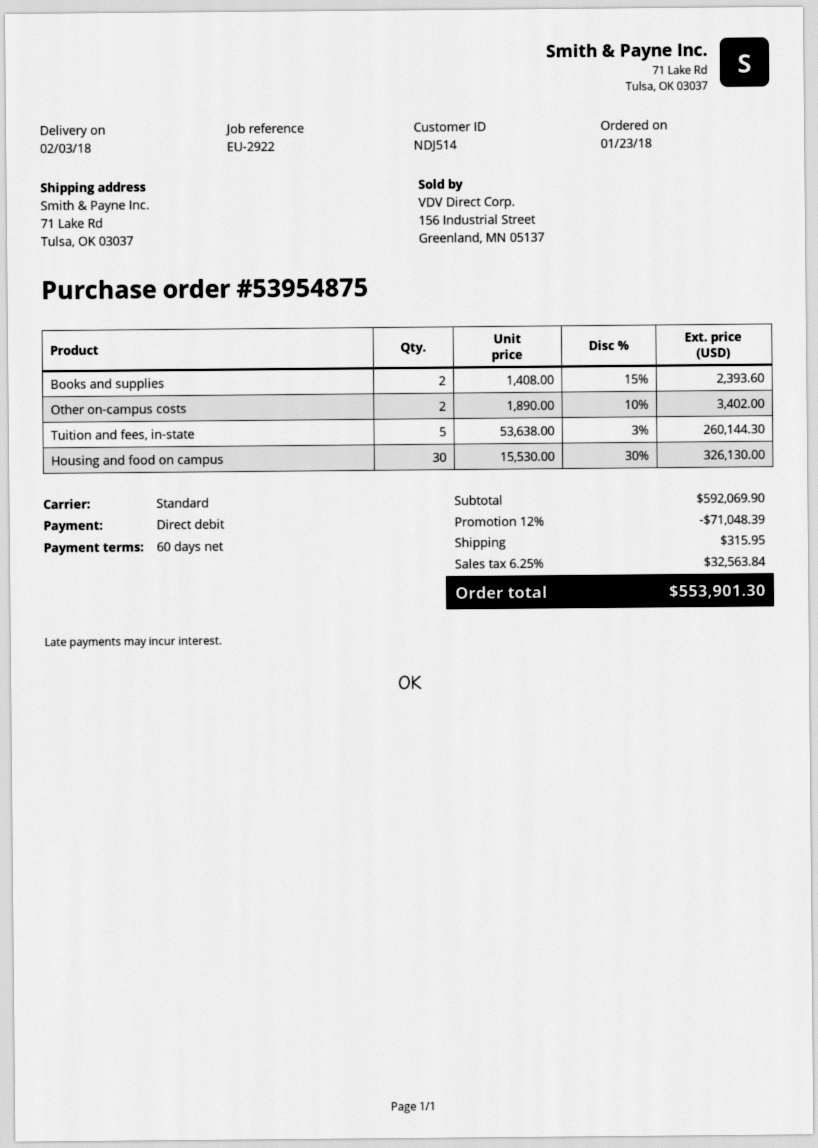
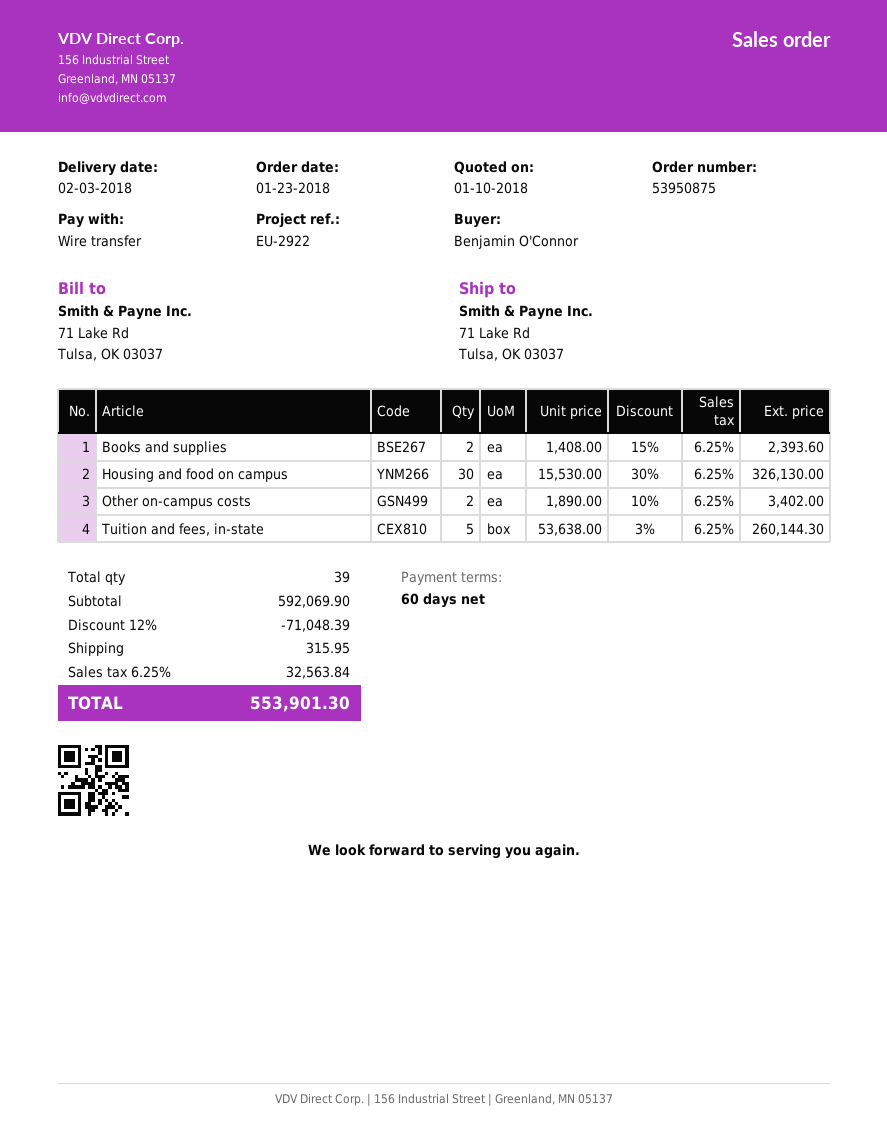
order number: 53954875 -> 53950875
payment method: direct debit -> bank transfer

